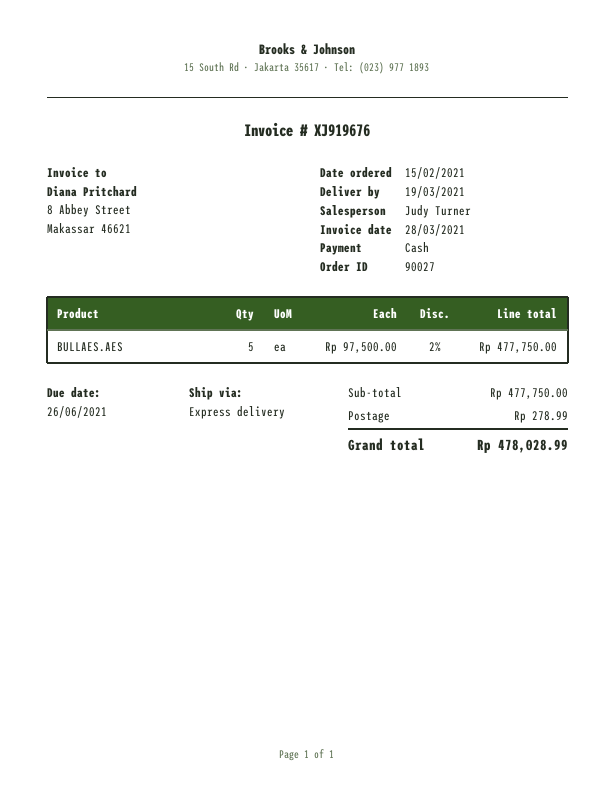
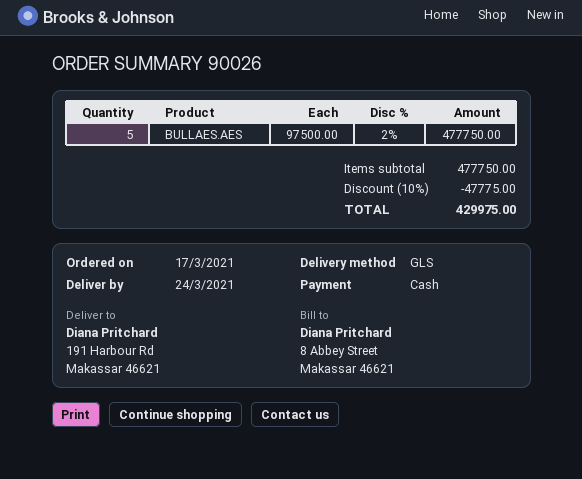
order number: 90027 -> 90026
order date: 2021-02-15 -> 2021-03-17
delivery date: 2021-03-19 -> 2021-03-24
shipping method: express -> GLS
discount: none -> 10% = 47775.00
shipping: 278.99 -> none
total: 478028.99 -> 429975.00

